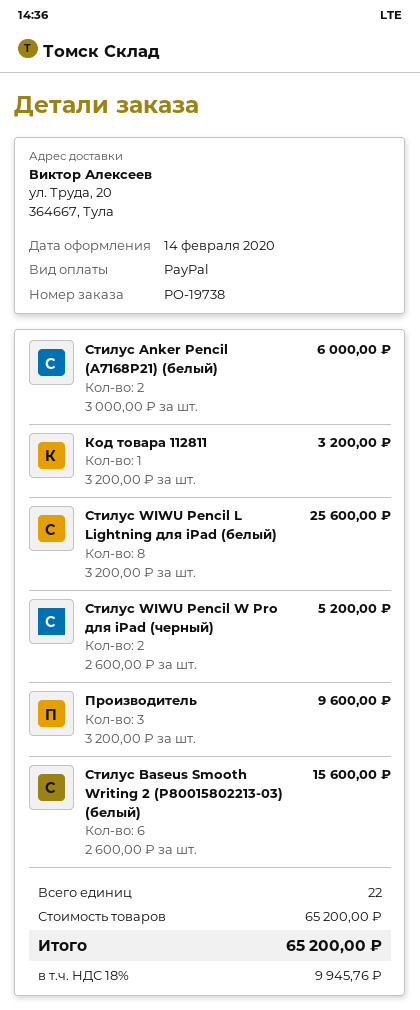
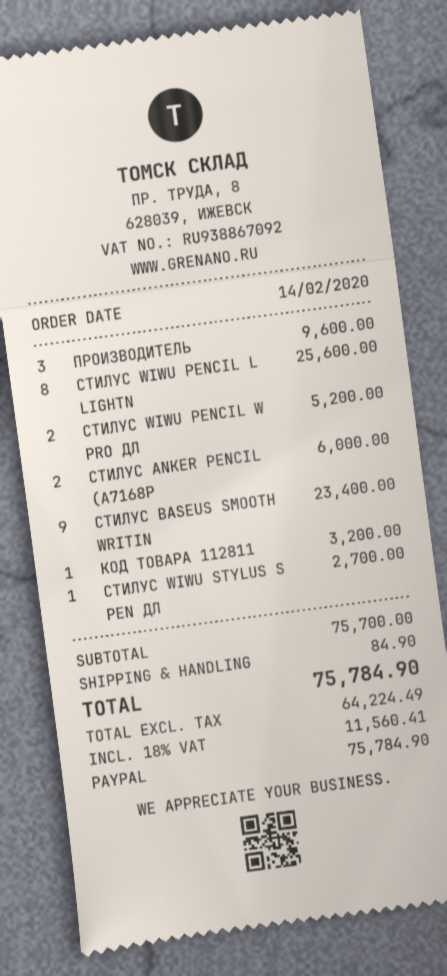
Стилус Baseus Smooth Writing 2 (P80015802213-03) (белый): 6 for 15600.00 -> 9 for 23400.00
СТИЛУС WIWU STYLUS S PEN ДЛ: none -> 1 for 2700.00
subtotal: 65200.00 -> 75700.00
shipping: none -> 84.90
tax: 18% = 9945.76 -> 18% = 11560.41
total: 65200.00 -> 75784.90

